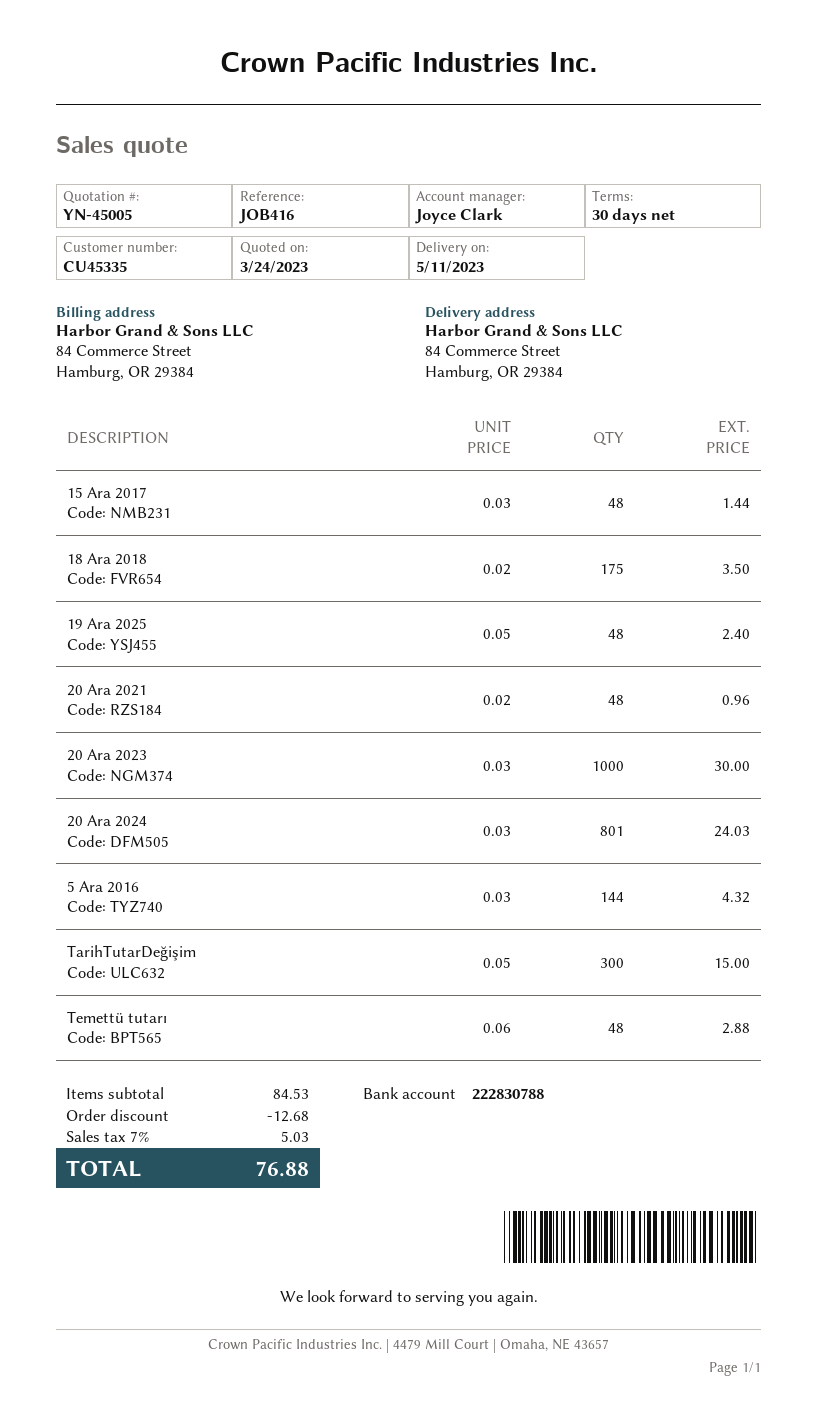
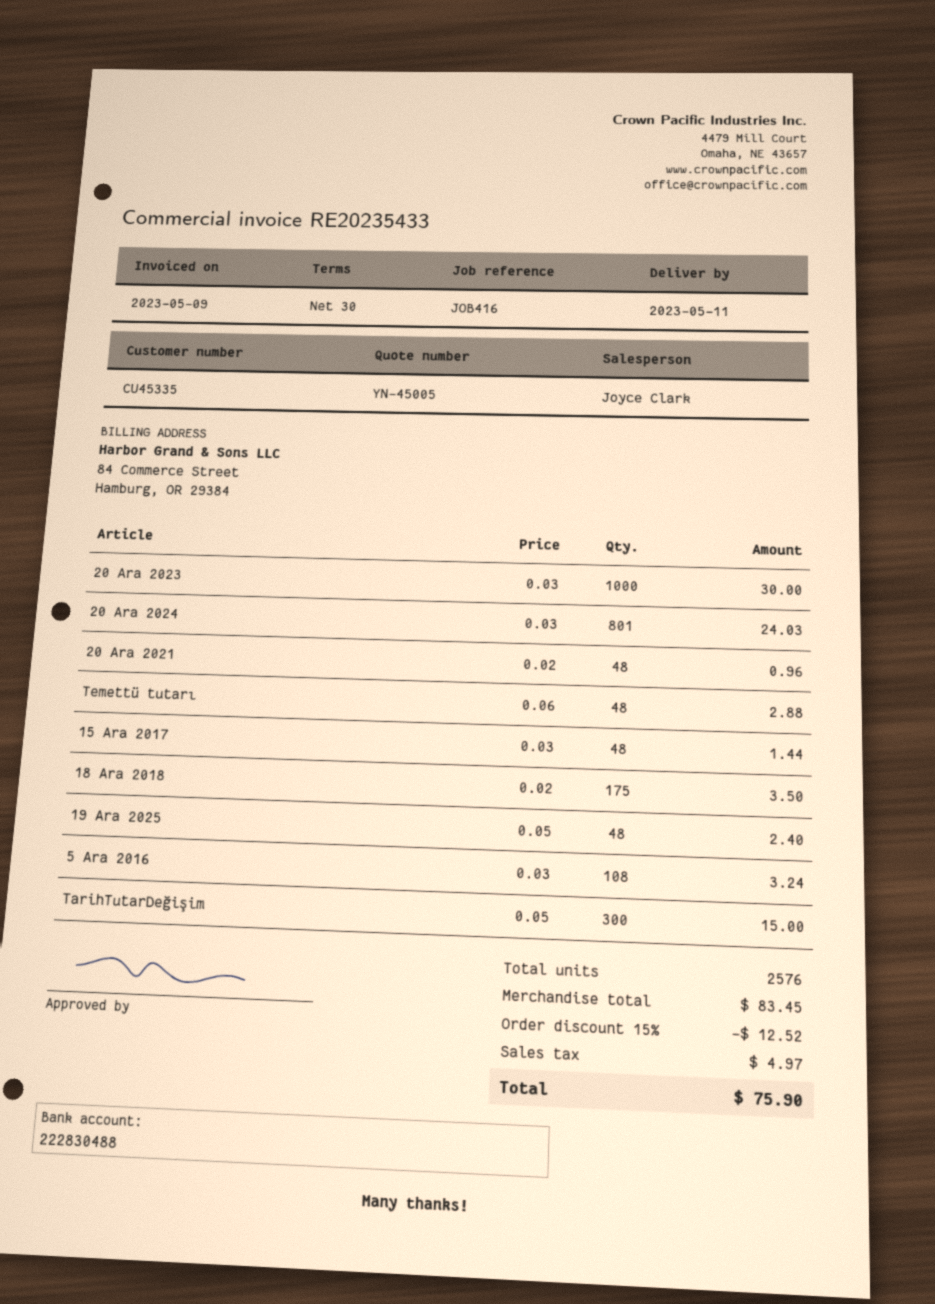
bank account: 222830788 -> 222830488
5 Ara 2016: 144 x 0.03 = 4.32 -> 108 x 0.03 = 3.24
subtotal: 84.53 -> 83.45
discount: 12.68 -> 12.52
tax: 5.03 -> 4.97
total: 76.88 -> 75.90

